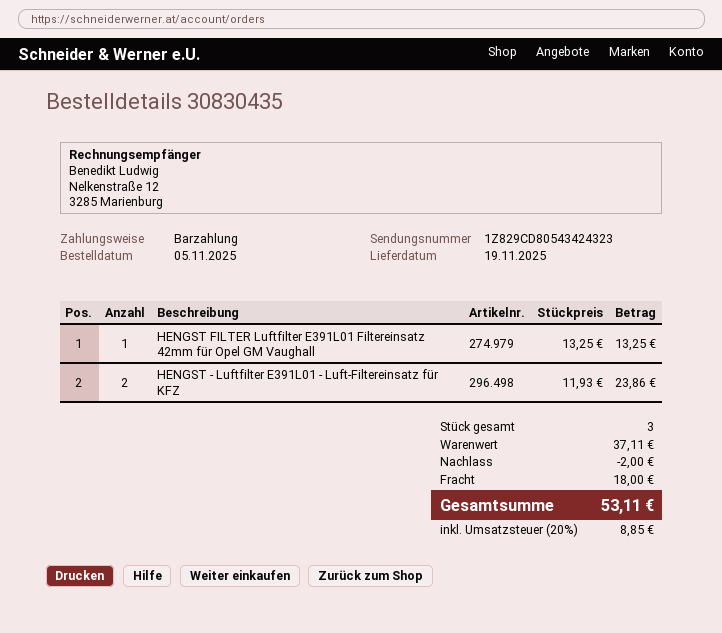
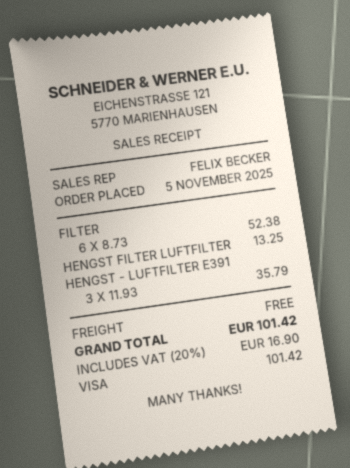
payment method: cash -> Visa
HENGST - Luftfilter E391L01 - Luft-Filtereinsatz für KFZ: 2 x 11.93 = 23.86 -> 3 x 11.93 = 35.79
FILTER: none -> 6 x 8.73 = 52.38
discount: 2.00 -> none
shipping: 18.00 -> 0.00
tax: 20% = 8.85 -> 20% = 16.90
total: 53.11 -> 101.42

